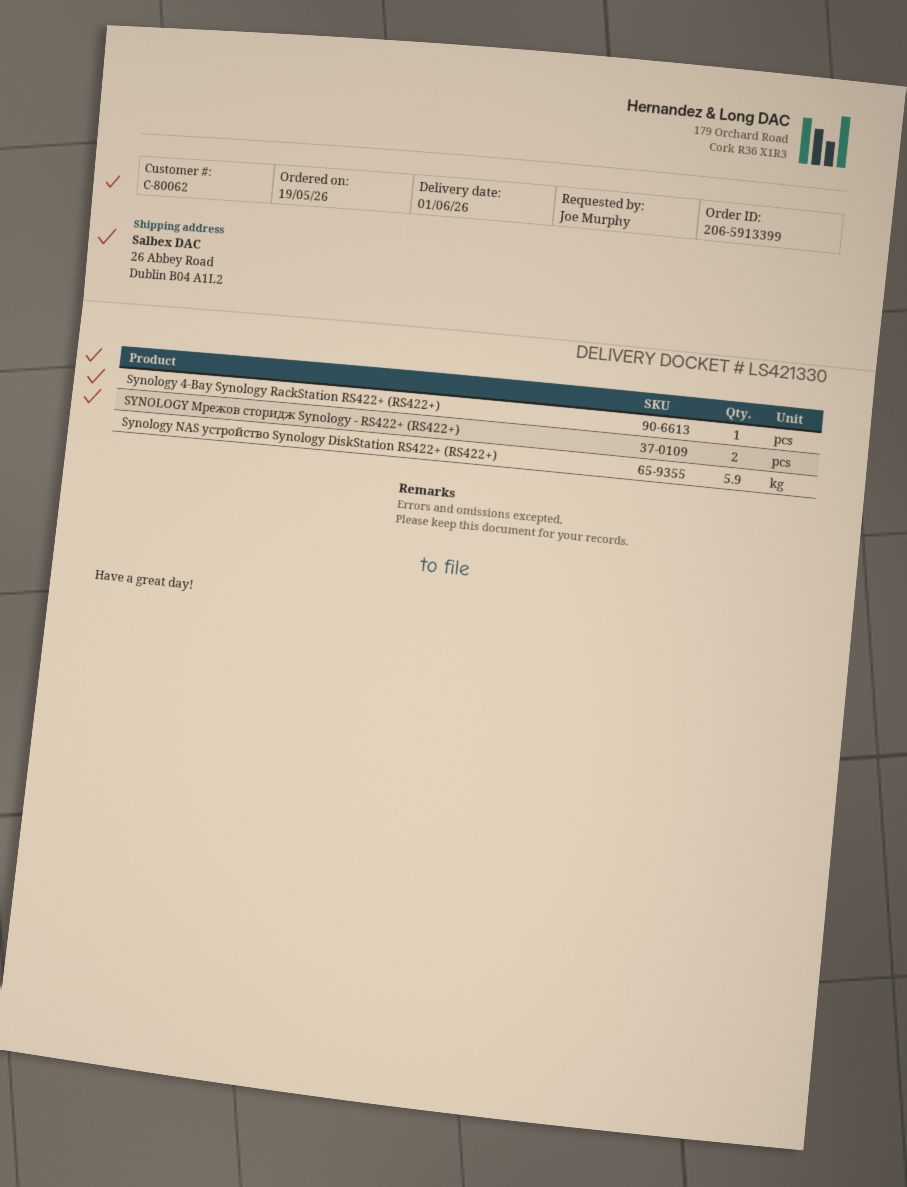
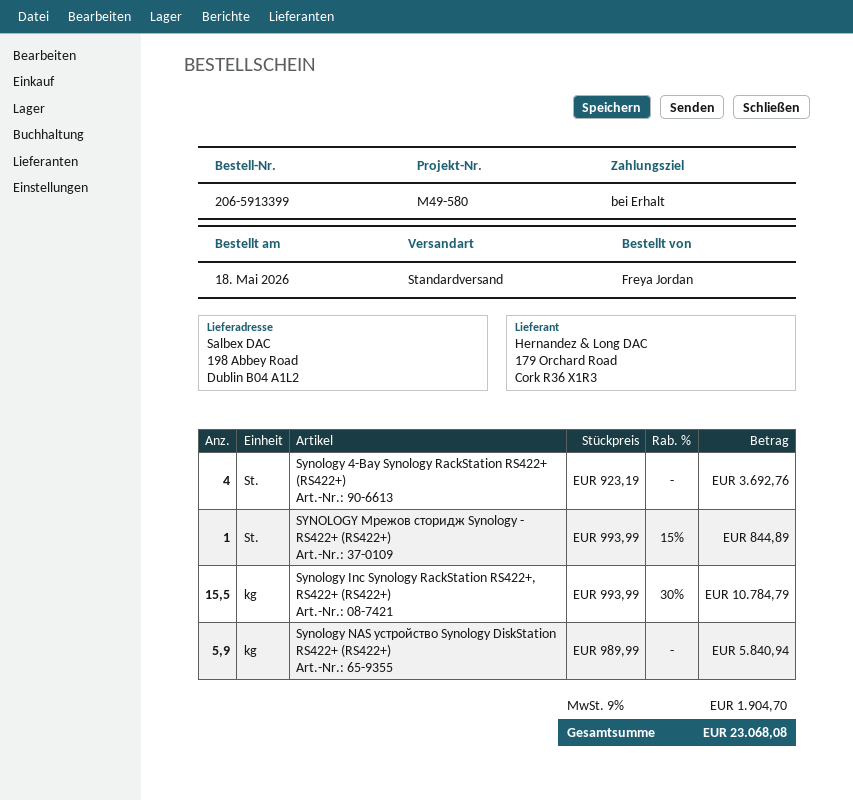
order date: 2026-05-19 -> 2026-05-18
ordered by: Joe Murphy -> Freya Jordan
ship to: 26 Abbey Road, Dublin B04 A1L2 -> 198 Abbey Road, Dublin B04 A1L2
Synology 4-Bay Synology RackStation RS422+ (RS422+): 1 -> 4
SYNOLOGY Мрежов сторидж Synology - RS422+ (RS422+): 2 -> 1
Synology Inc Synology RackStation RS422+, RS422+ (RS422+): none -> 15.5

